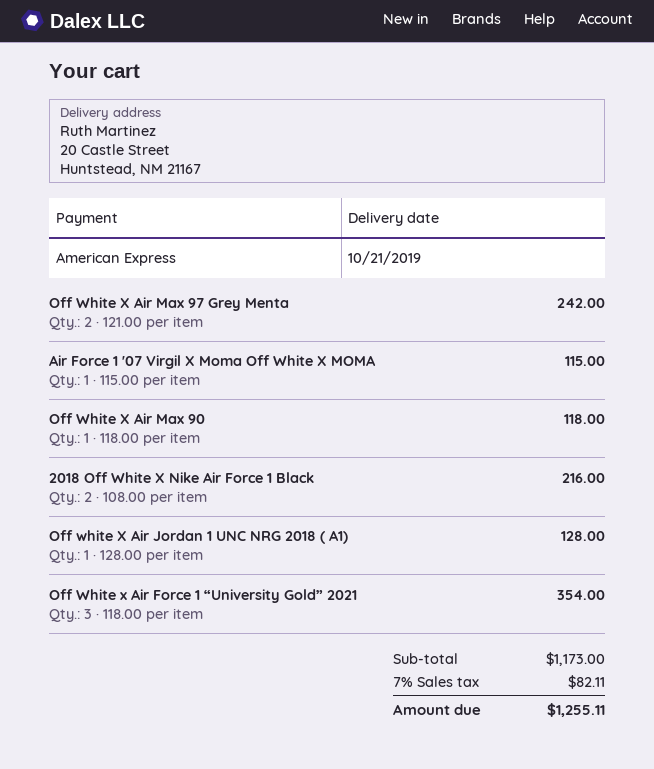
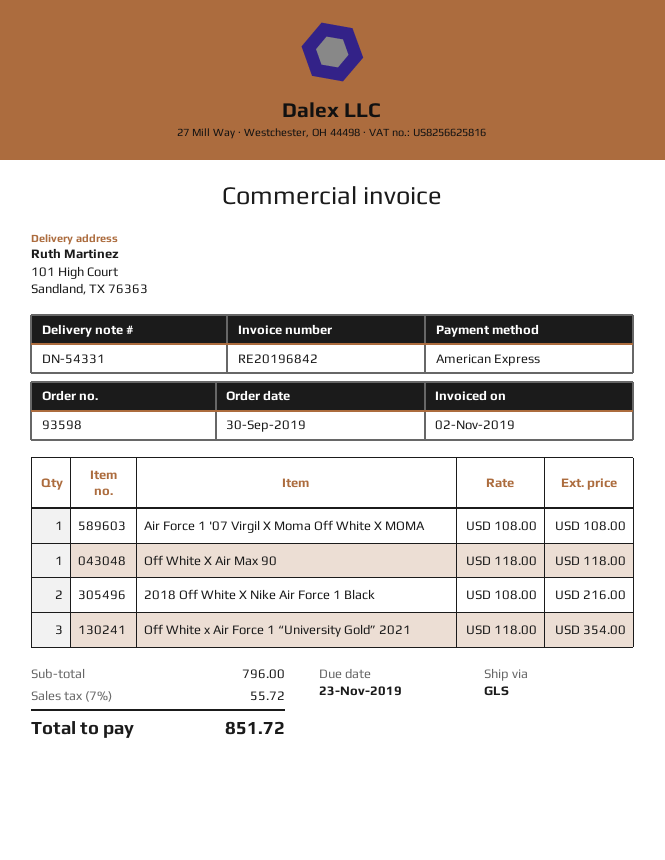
ship to: 20 Castle Street, Huntstead, NM 21167 -> 101 High Court, Sandland, TX 76363
Off White X Air Max 97 Grey Menta: 2 x 121.00 = 242.00 -> none
Air Force 1 '07 Virgil X Moma Off White X MOMA: 1 x 115.00 = 115.00 -> 1 x 108.00 = 108.00
Off white X Air Jordan 1 UNC NRG 2018 ( A1): 1 x 128.00 = 128.00 -> none
subtotal: 1173.00 -> 796.00
tax: 7% = 82.11 -> 7% = 55.72
total: 1255.11 -> 851.72

